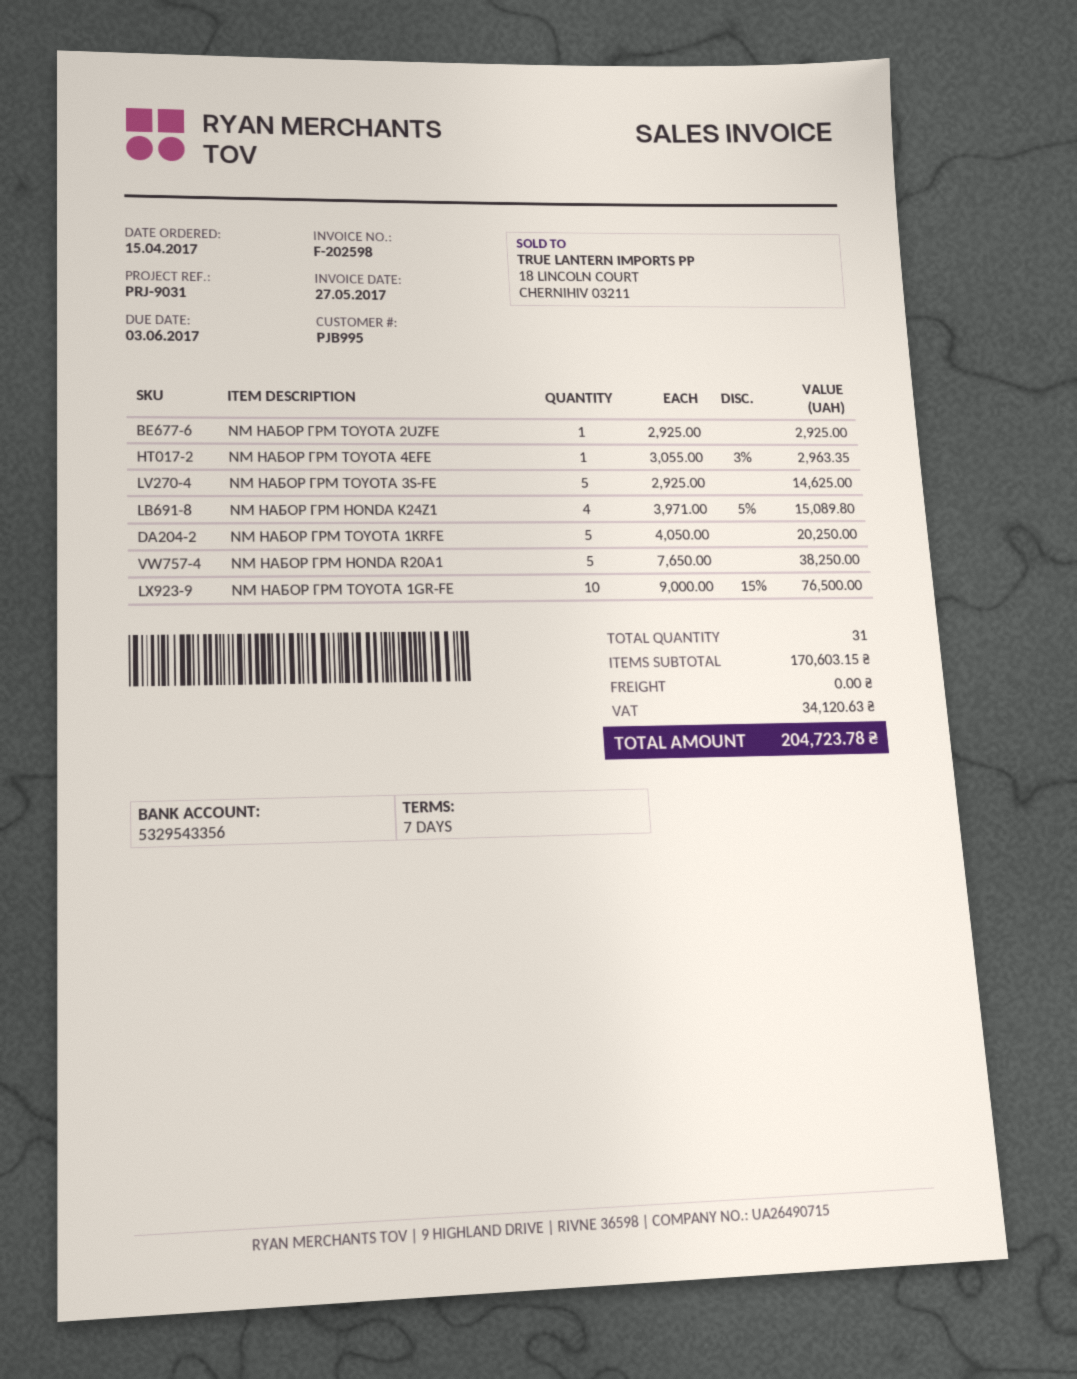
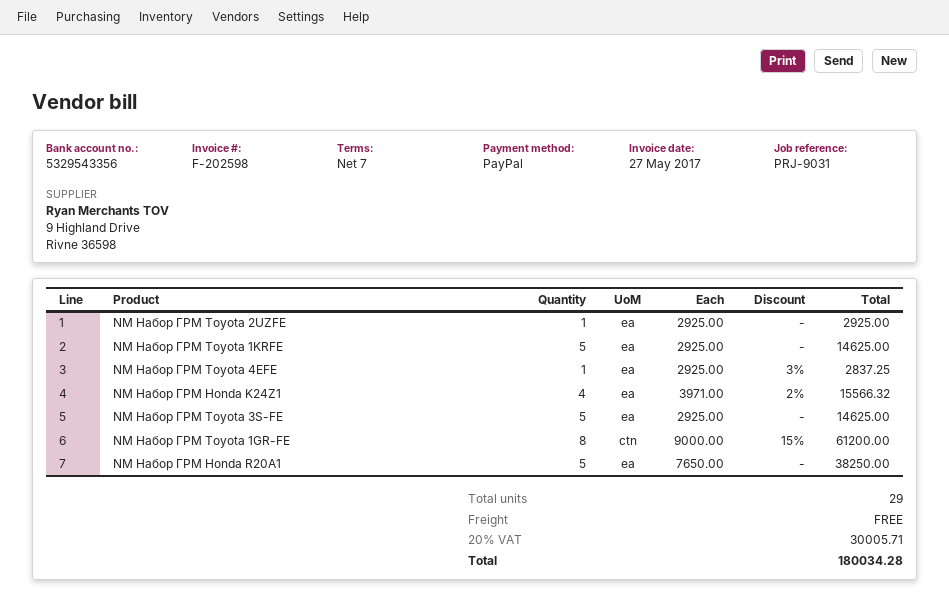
NM НАБОР ГРМ TOYOTA 4EFE: 1 x 3055.00 - 3% = 2963.35 -> 1 x 2925.00 - 3% = 2837.25
NM НАБОР ГРМ HONDA K24Z1: 4 x 3971.00 - 5% = 15089.80 -> 4 x 3971.00 - 2% = 15566.32
NM НАБОР ГРМ TOYOTA 1KRFE: 5 x 4050.00 = 20250.00 -> 5 x 2925.00 = 14625.00
NM НАБОР ГРМ TOYOTA 1GR-FE: 10 x 9000.00 - 15% = 76500.00 -> 8 x 9000.00 - 15% = 61200.00
total quantity: 31 -> 29
tax: 34120.63 -> 30005.71
total: 204723.78 -> 180034.28

